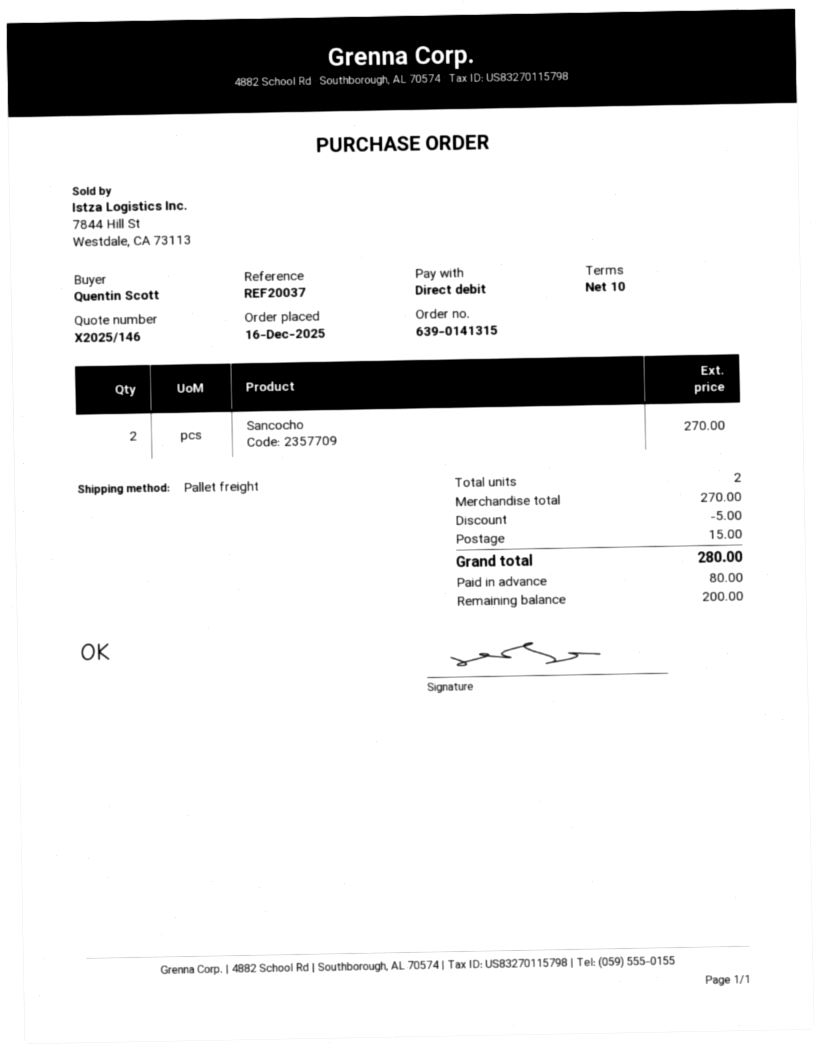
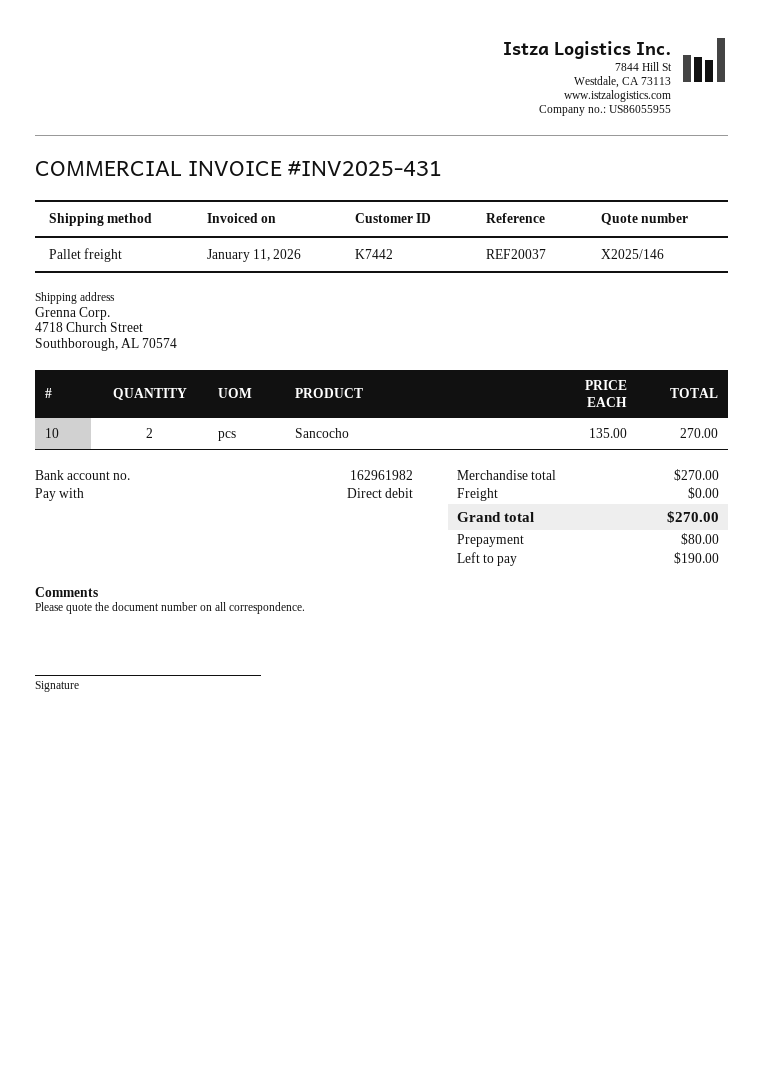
discount: 5.00 -> none
shipping: 15.00 -> 0.00
total: 280.00 -> 270.00
balance: 200.00 -> 190.00

